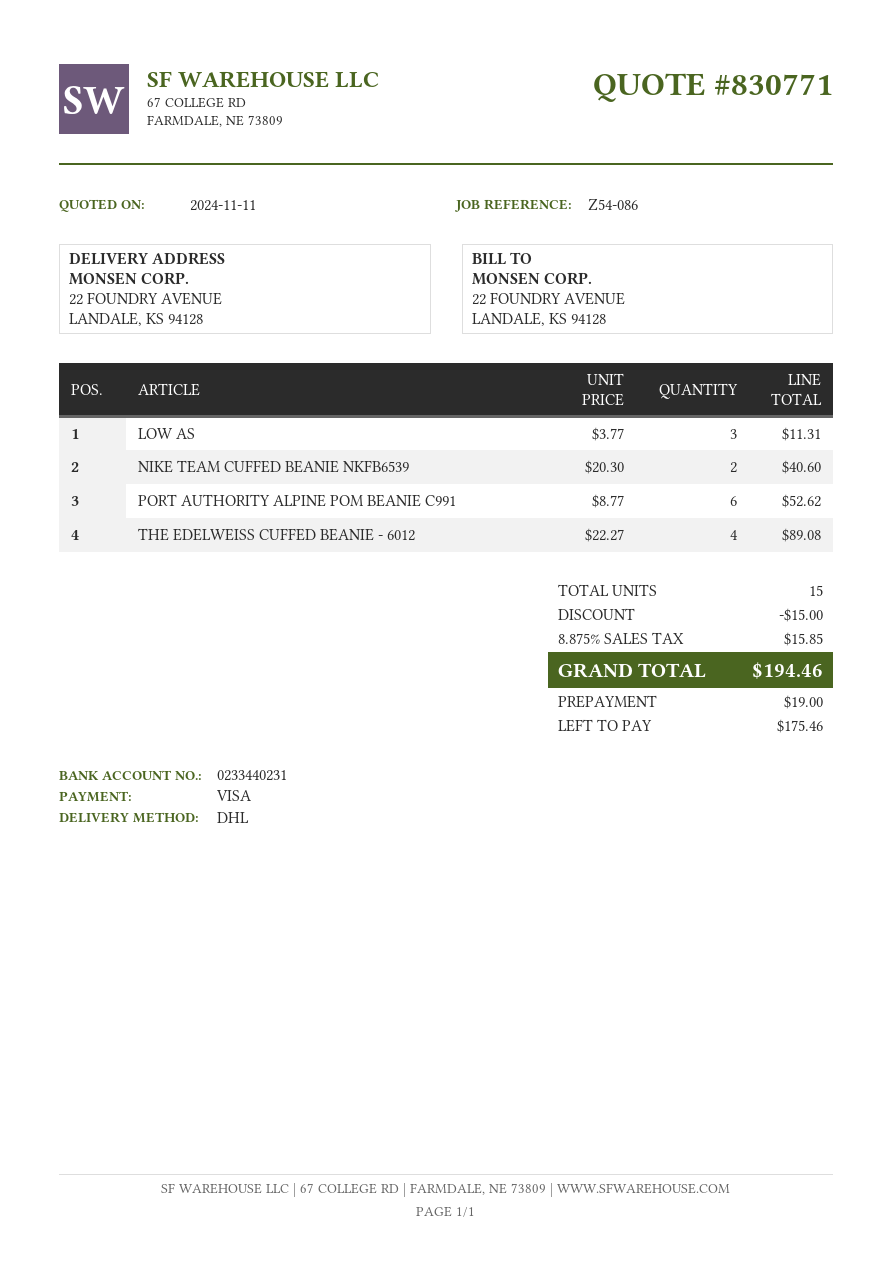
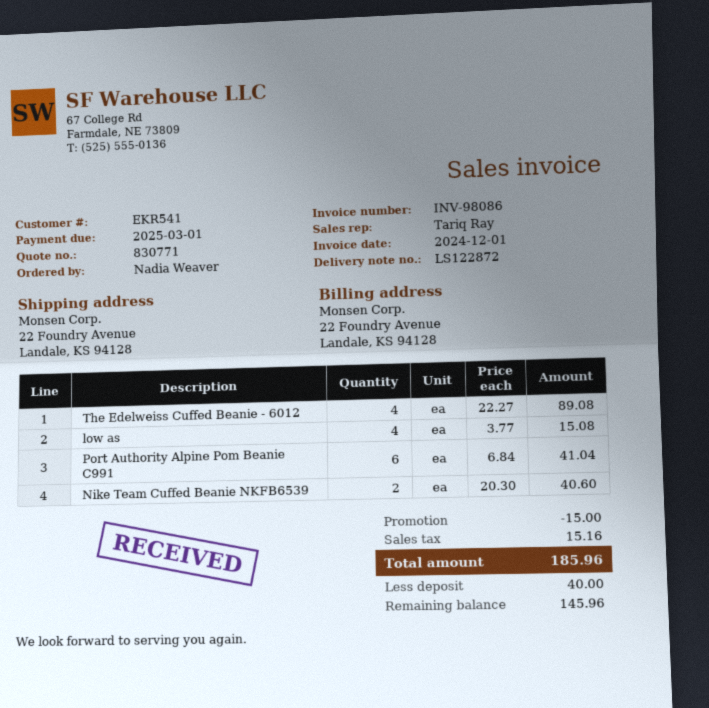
LOW AS: 3 x 3.77 = 11.31 -> 4 x 3.77 = 15.08
PORT AUTHORITY ALPINE POM BEANIE C991: 6 x 8.77 = 52.62 -> 6 x 6.84 = 41.04
tax: 15.85 -> 15.16
total: 194.46 -> 185.96
deposit: 19.00 -> 40.00
balance: 175.46 -> 145.96

